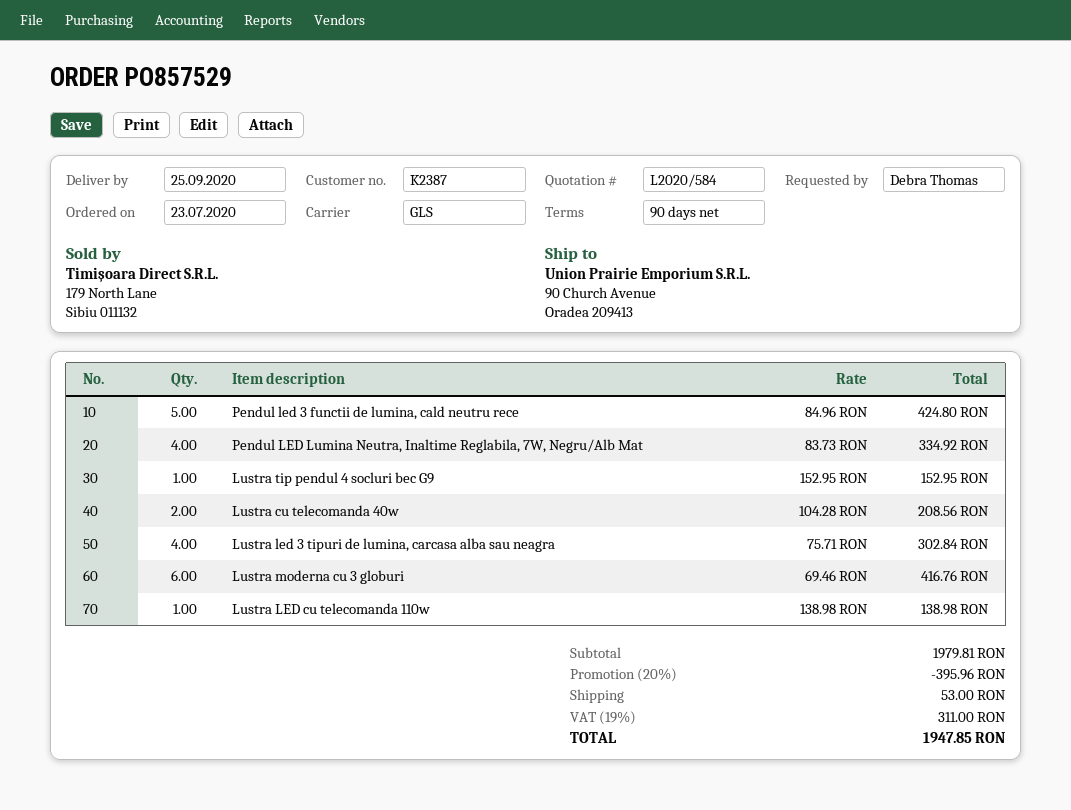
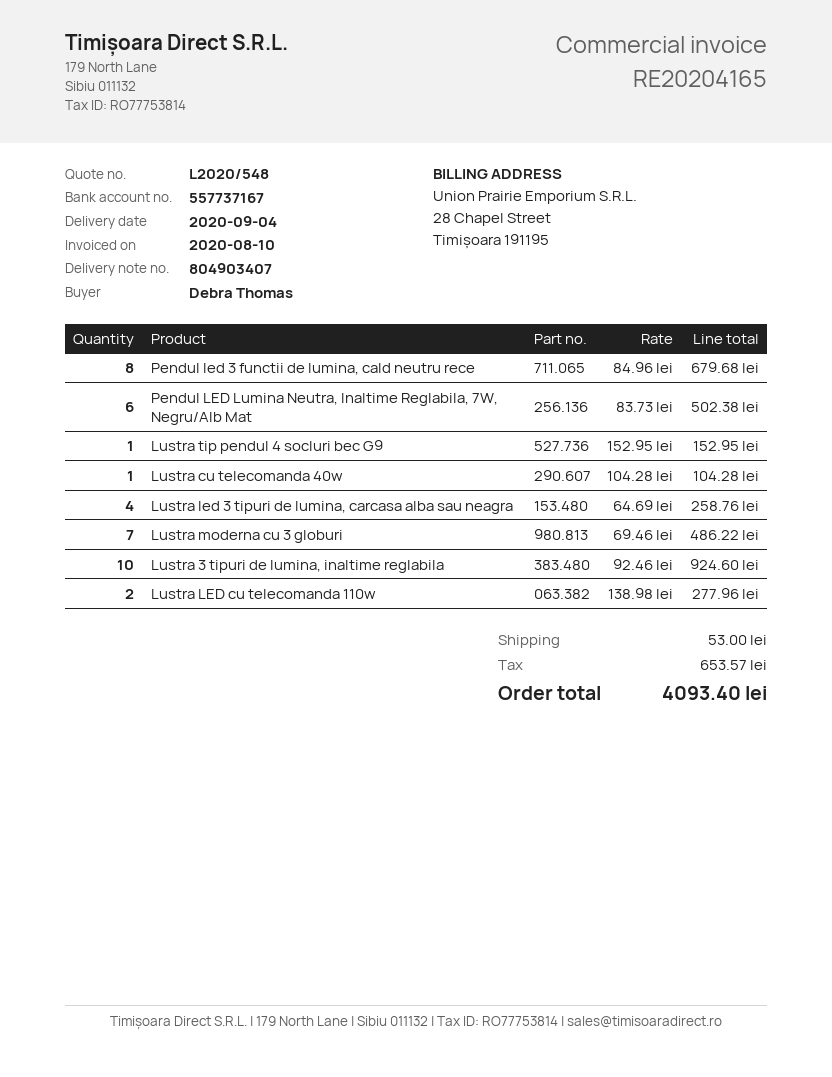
quote number: L2020/584 -> L2020/548
delivery date: 2020-09-25 -> 2020-09-04
Pendul led 3 functii de lumina, cald neutru rece: 5 x 84.96 = 424.80 -> 8 x 84.96 = 679.68
Pendul LED Lumina Neutra, Inaltime Reglabila, 7W, Negru/Alb Mat: 4 x 83.73 = 334.92 -> 6 x 83.73 = 502.38
Lustra cu telecomanda 40w: 2 x 104.28 = 208.56 -> 1 x 104.28 = 104.28
Lustra led 3 tipuri de lumina, carcasa alba sau neagra: 4 x 75.71 = 302.84 -> 4 x 64.69 = 258.76
Lustra moderna cu 3 globuri: 6 x 69.46 = 416.76 -> 7 x 69.46 = 486.22
Lustra LED cu telecomanda 110w: 1 x 138.98 = 138.98 -> 2 x 138.98 = 277.96
Lustra 3 tipuri de lumina, inaltime reglabila: none -> 10 x 92.46 = 924.60
discount: 20% = 395.96 -> none
tax: 311.00 -> 653.57
total: 1947.85 -> 4093.40

